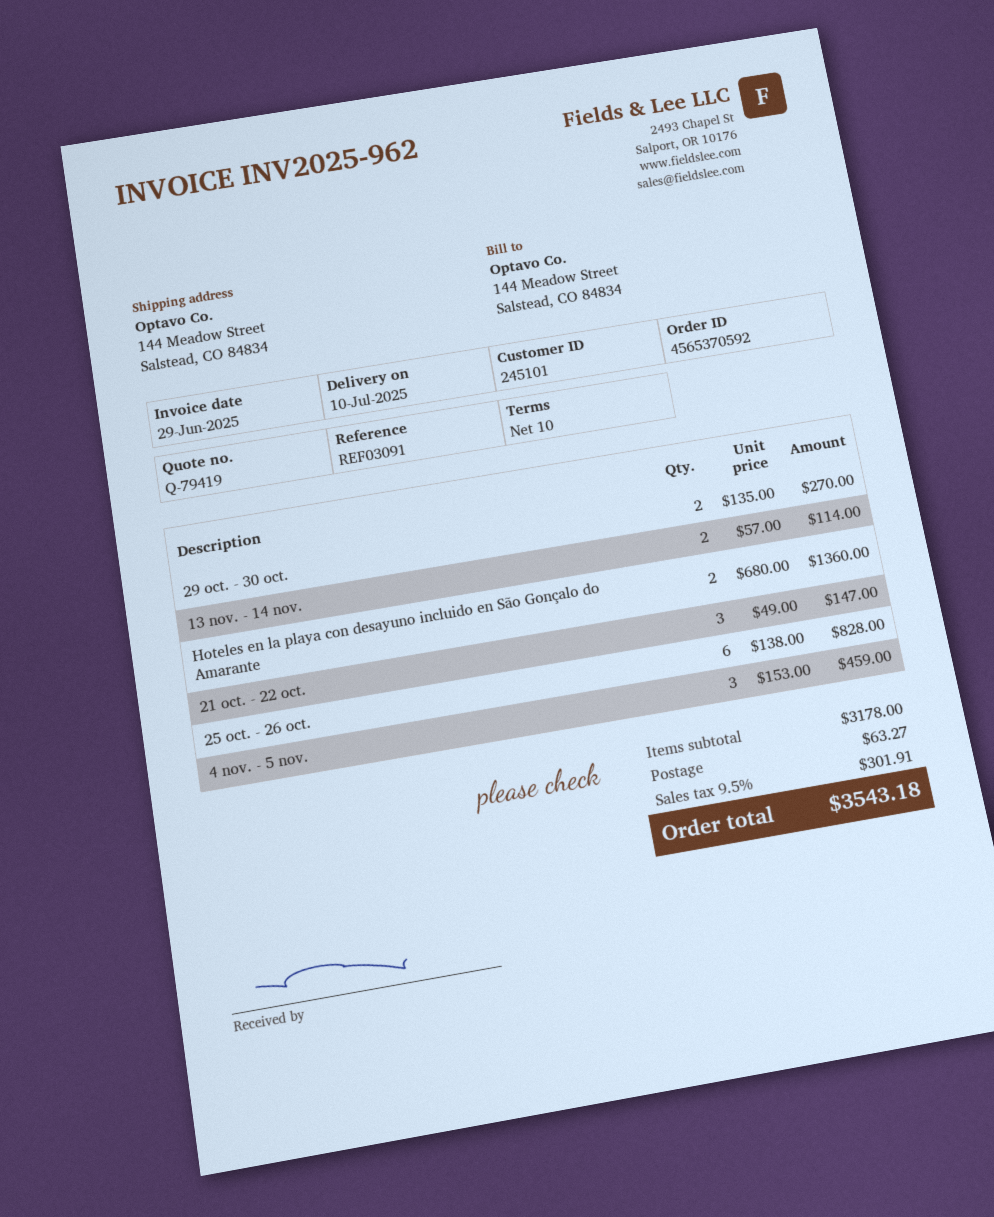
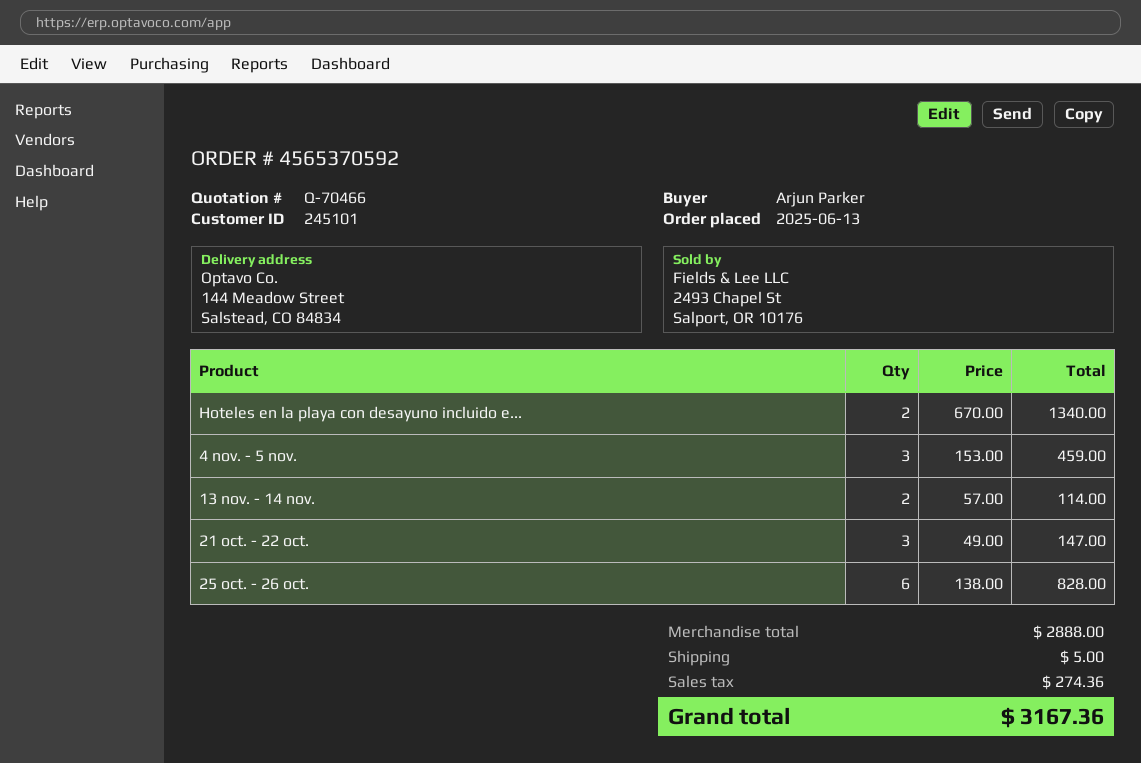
quote number: Q-79419 -> Q-70466
29 oct. - 30 oct.: 2 x 135.00 = 270.00 -> none
Hoteles en la playa con desayuno incluido en São Gonçalo do Amarante: 2 x 680.00 = 1360.00 -> 2 x 670.00 = 1340.00
subtotal: 3178.00 -> 2888.00
shipping: 63.27 -> 5.00
tax: 301.91 -> 274.36
total: 3543.18 -> 3167.36

